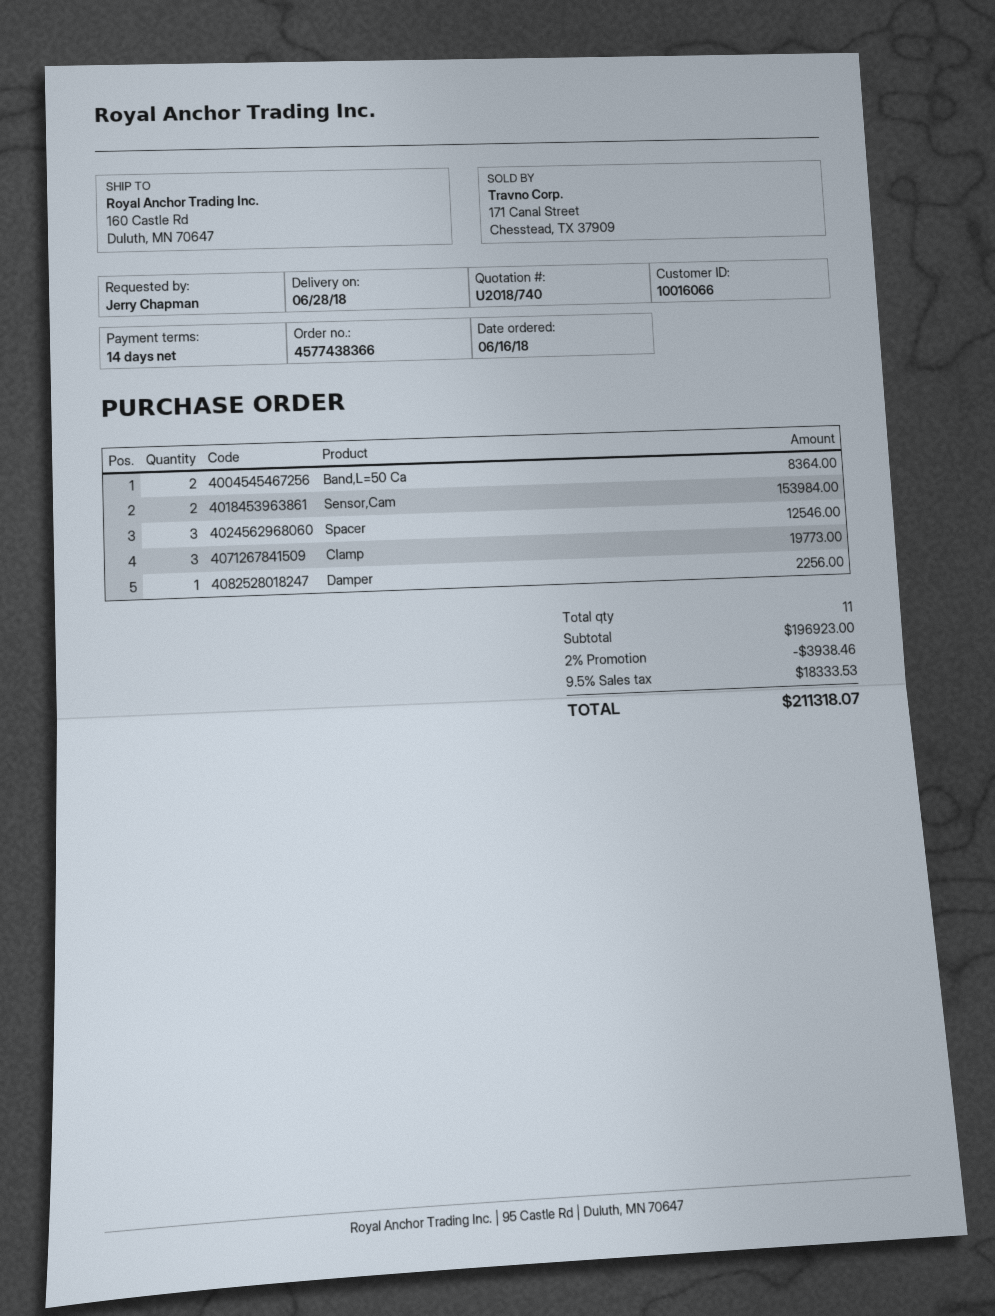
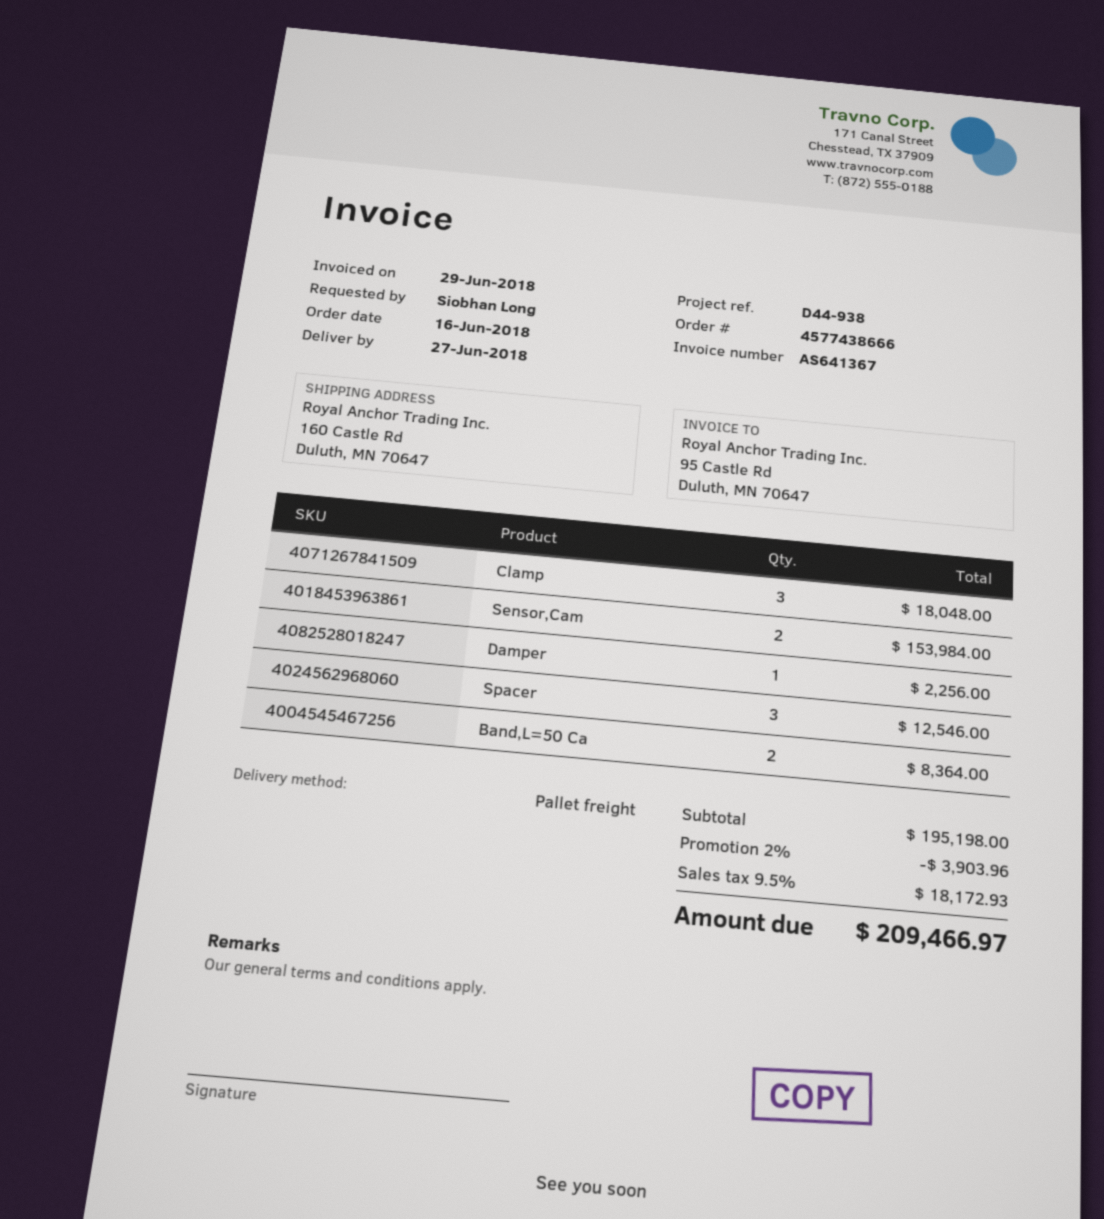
order number: 4577438366 -> 4577438666
delivery date: 2018-06-28 -> 2018-06-27
ordered by: Jerry Chapman -> Siobhan Long
Clamp: 3 for 19773.00 -> 3 for 18048.00
subtotal: 196923.00 -> 195198.00
discount: 2% = 3938.46 -> 2% = 3903.96
tax: 9.5% = 18333.53 -> 9.5% = 18172.93
total: 211318.07 -> 209466.97

